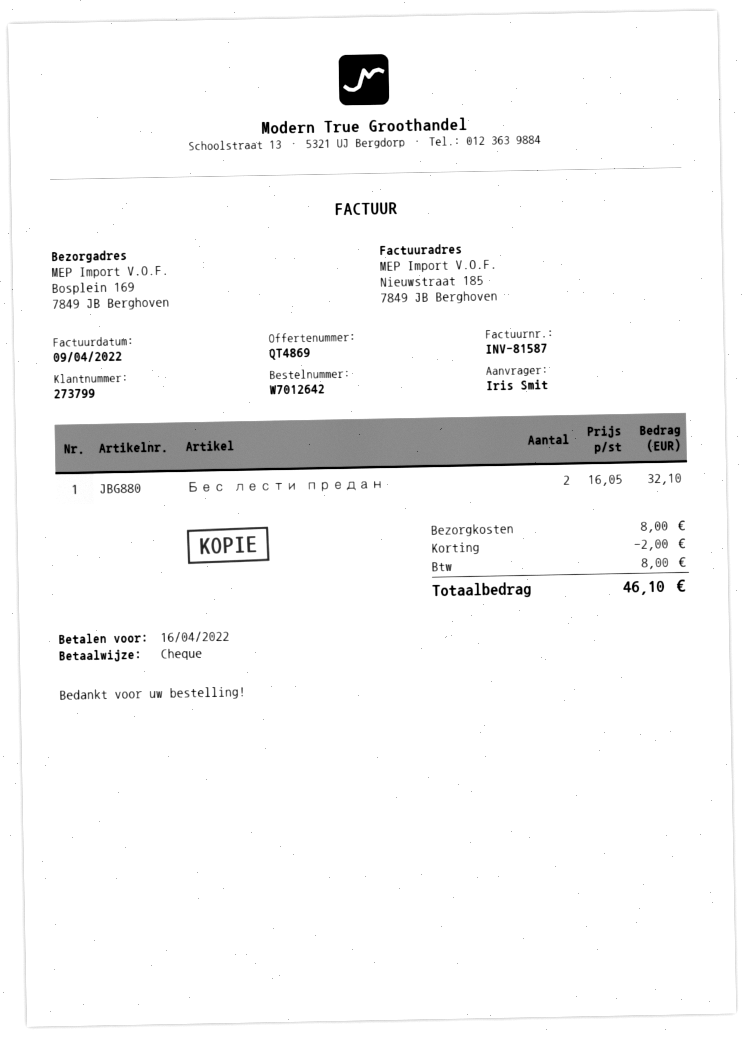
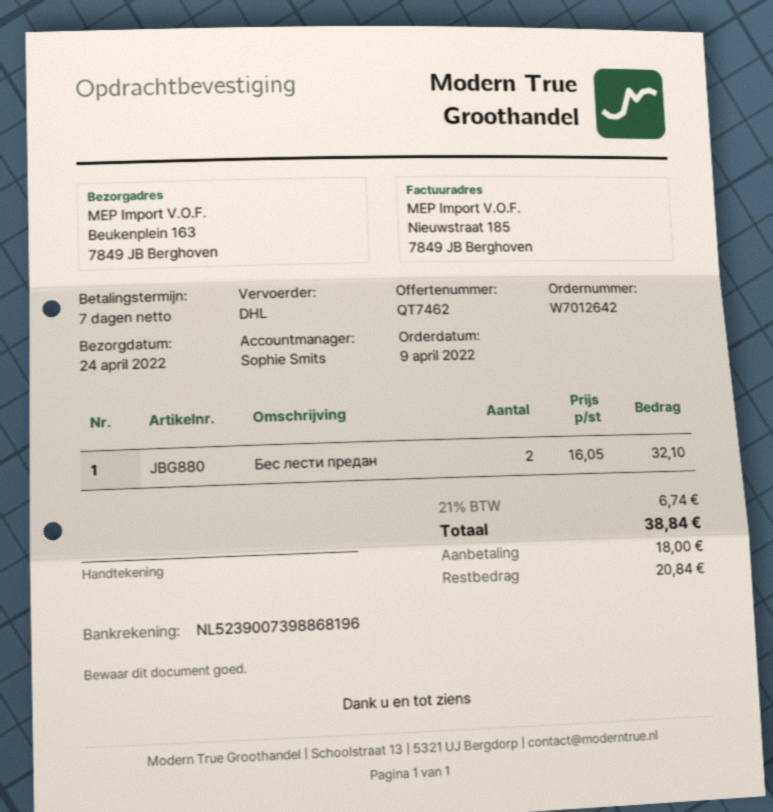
quote number: QT4869 -> QT7462
ship to: Bosplein 169, 7849 JB Berghoven -> Beukenplein 163, 7849 JB Berghoven
discount: 2.00 -> none
shipping: 8.00 -> none
tax: 8.00 -> 6.74
total: 46.10 -> 38.84

